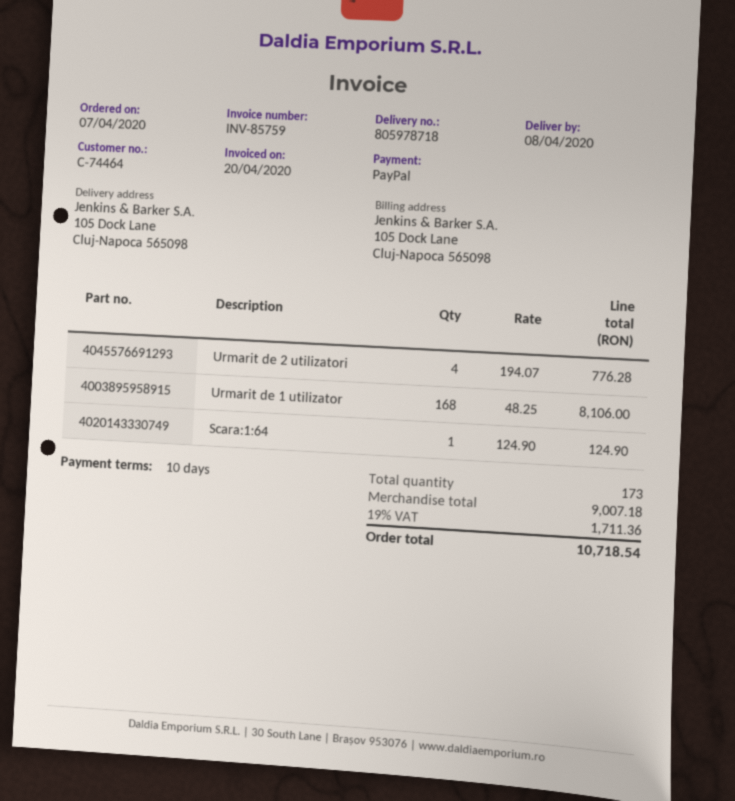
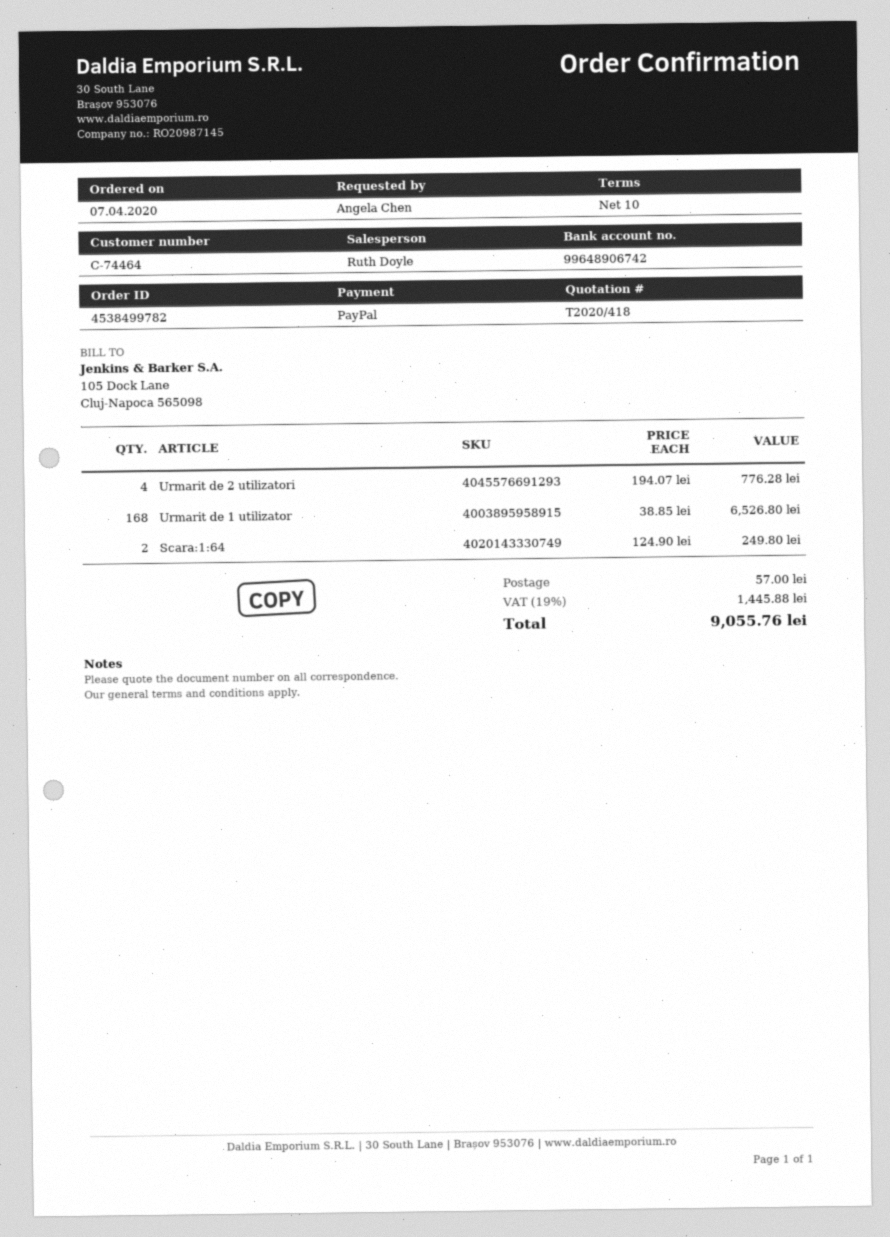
Urmarit de 1 utilizator: 168 x 48.25 = 8106.00 -> 168 x 38.85 = 6526.80
Scara:1:64: 1 x 124.90 = 124.90 -> 2 x 124.90 = 249.80
shipping: none -> 57.00
tax: 19% = 1711.36 -> 19% = 1445.88
total: 10718.54 -> 9055.76

